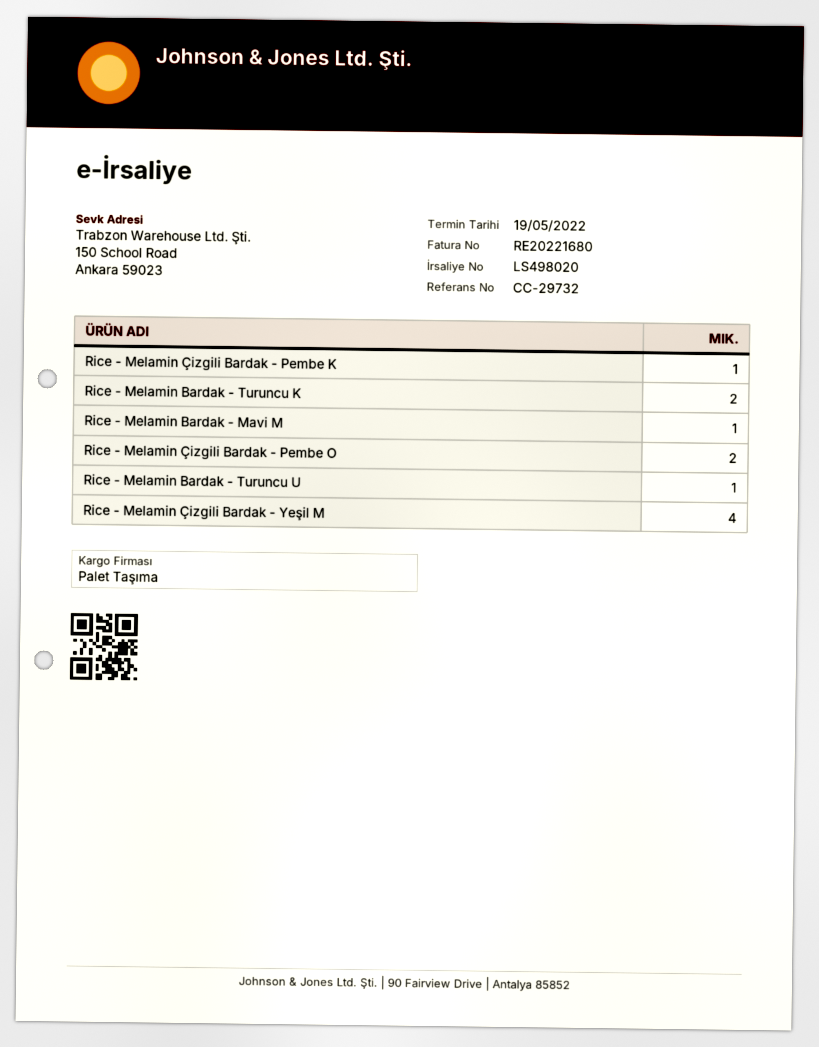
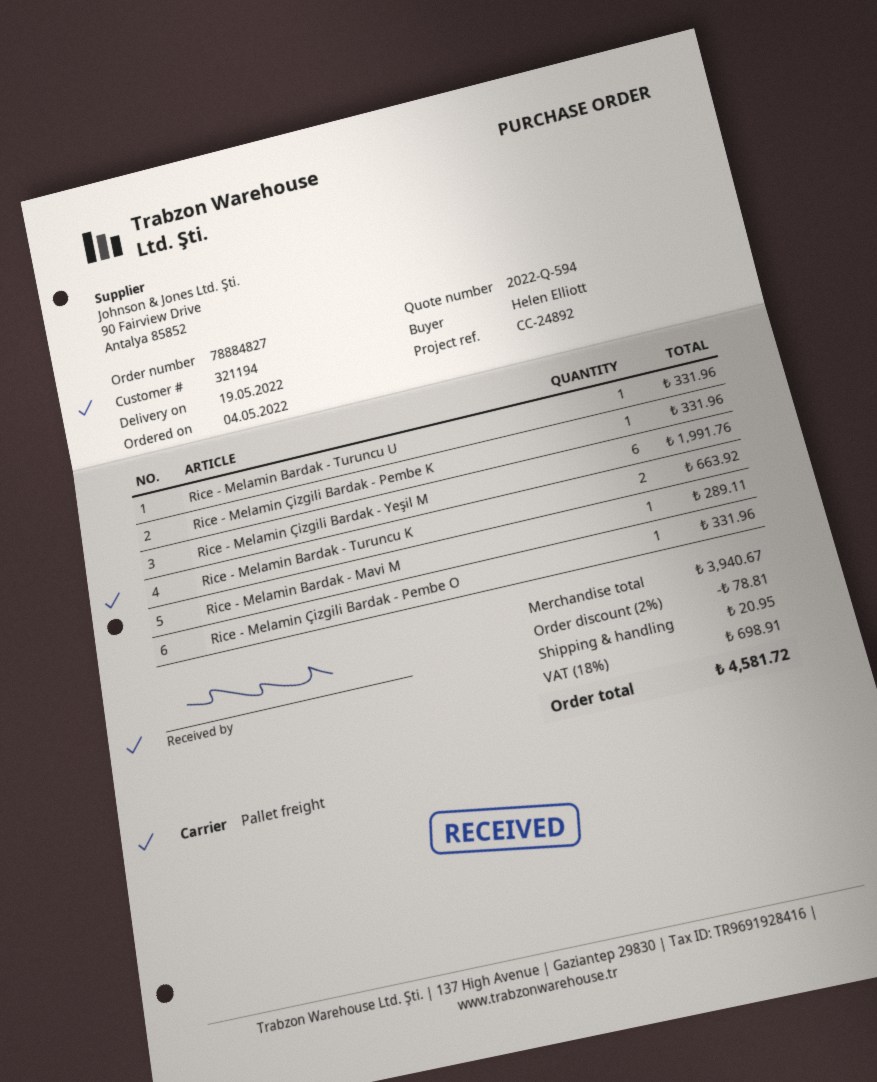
reference: CC-29732 -> CC-24892
Rice - Melamin Çizgili Bardak - Pembe O: 2 -> 1
Rice - Melamin Çizgili Bardak - Yeşil M: 4 -> 6

